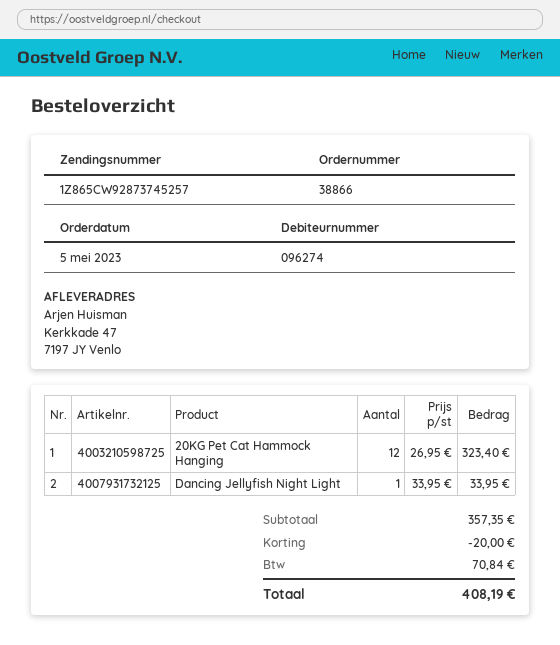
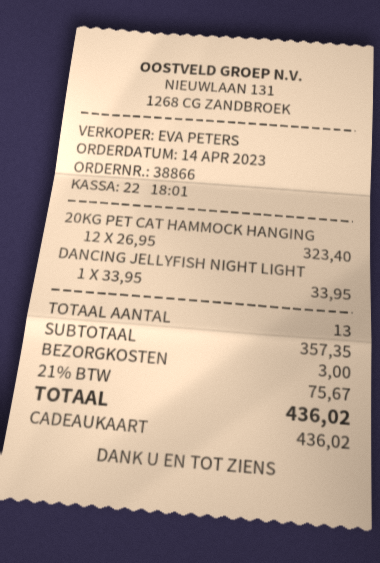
order date: 2023-05-05 -> 2023-04-14
discount: 20.00 -> none
shipping: none -> 3.00
tax: 70.84 -> 75.67
total: 408.19 -> 436.02

